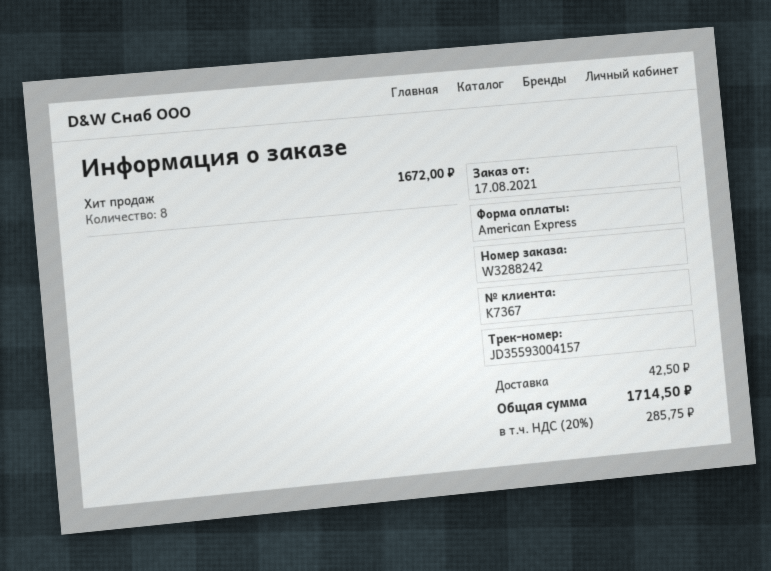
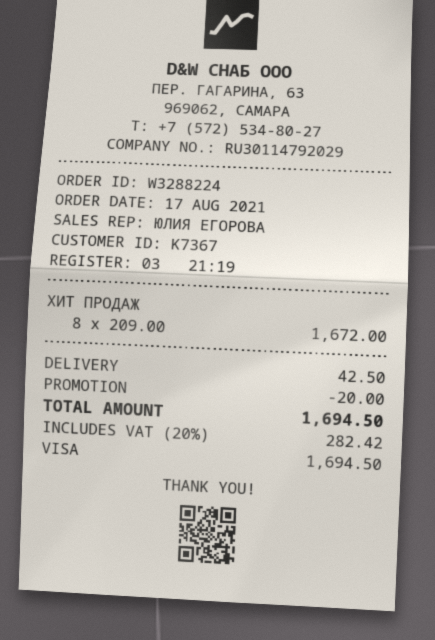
order number: W3288242 -> W3288224
payment method: American Express -> Visa
discount: none -> 20.00
tax: 20% = 285.75 -> 20% = 282.42
total: 1714.50 -> 1694.50

